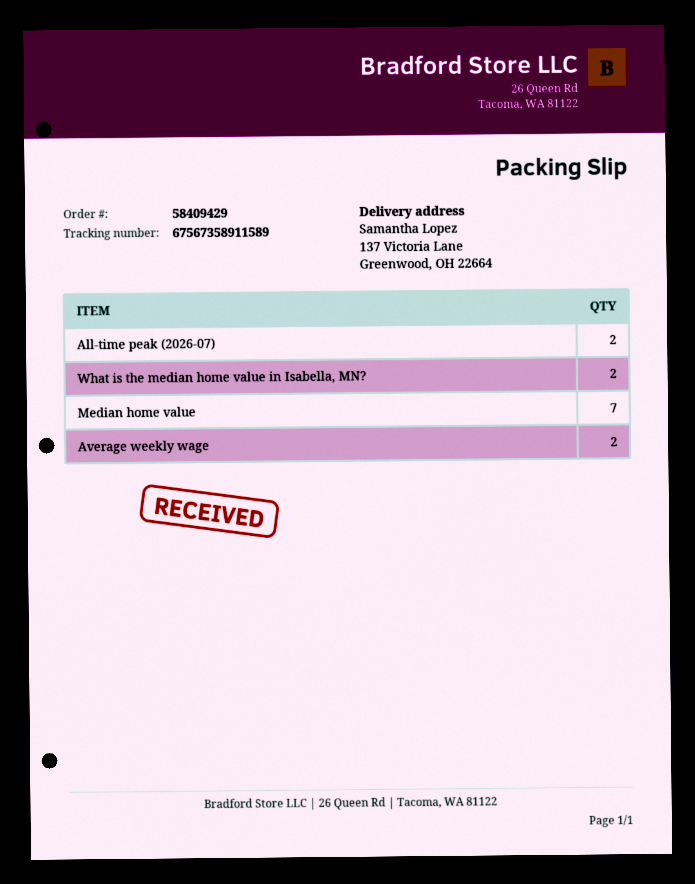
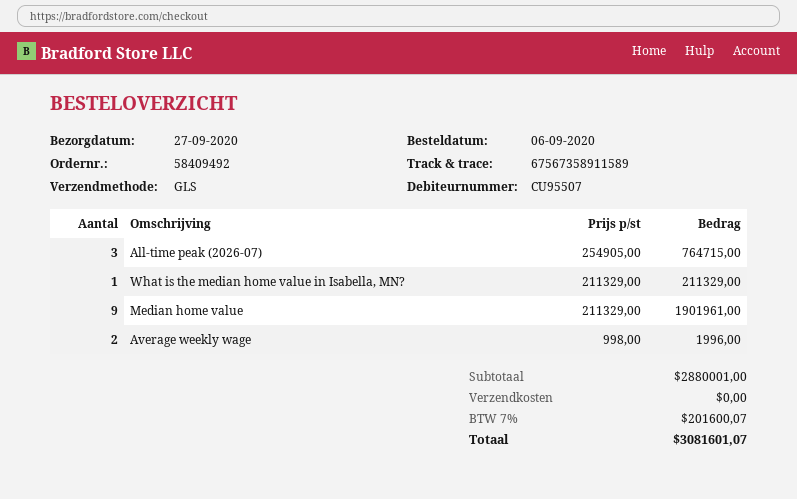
order number: 58409429 -> 58409492
All-time peak (2026-07): 2 -> 3
What is the median home value in Isabella, MN?: 2 -> 1
Median home value: 7 -> 9

